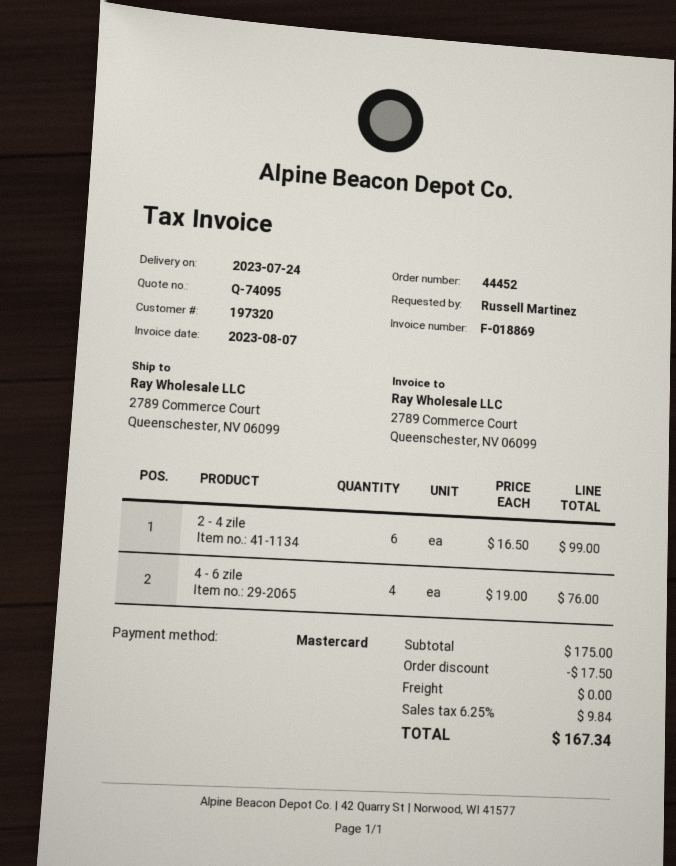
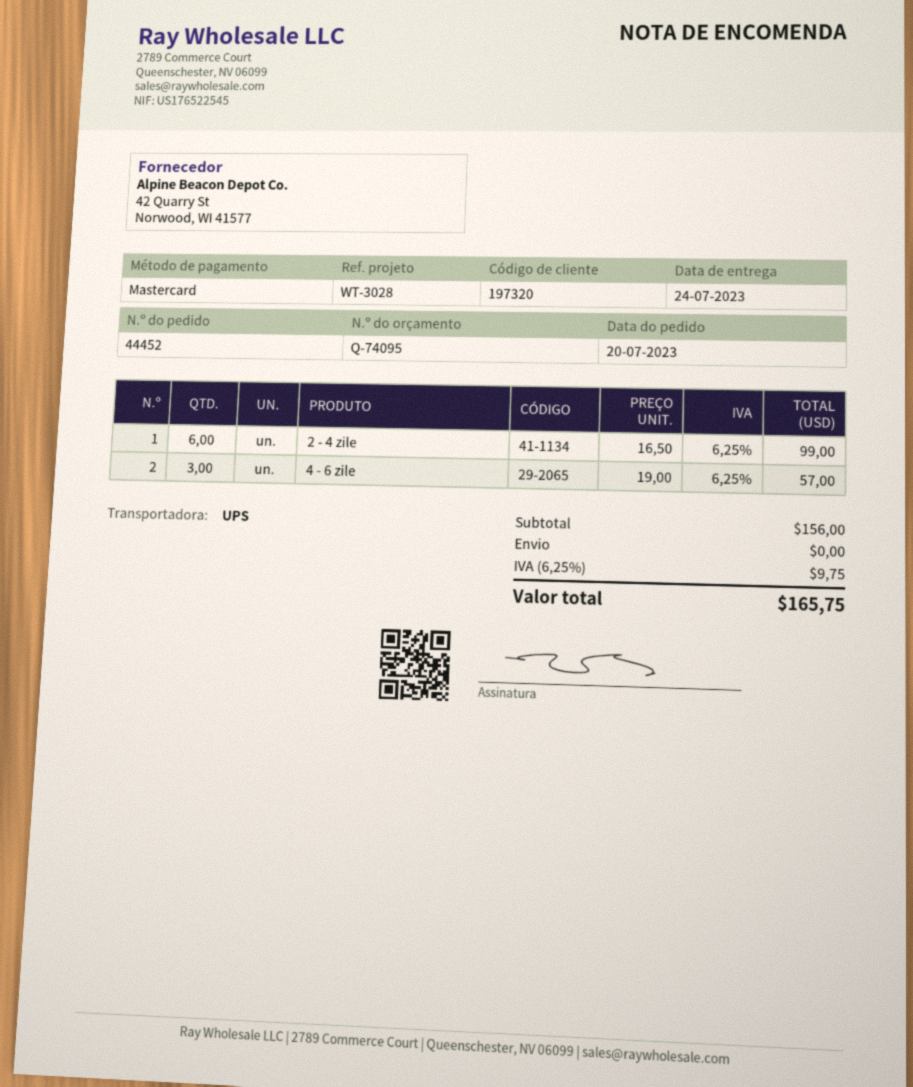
4 - 6 zile: 4 x 19.00 = 76.00 -> 3 x 19.00 = 57.00
subtotal: 175.00 -> 156.00
discount: 17.50 -> none
tax: 6.25% = 9.84 -> 6.25% = 9.75
total: 167.34 -> 165.75

